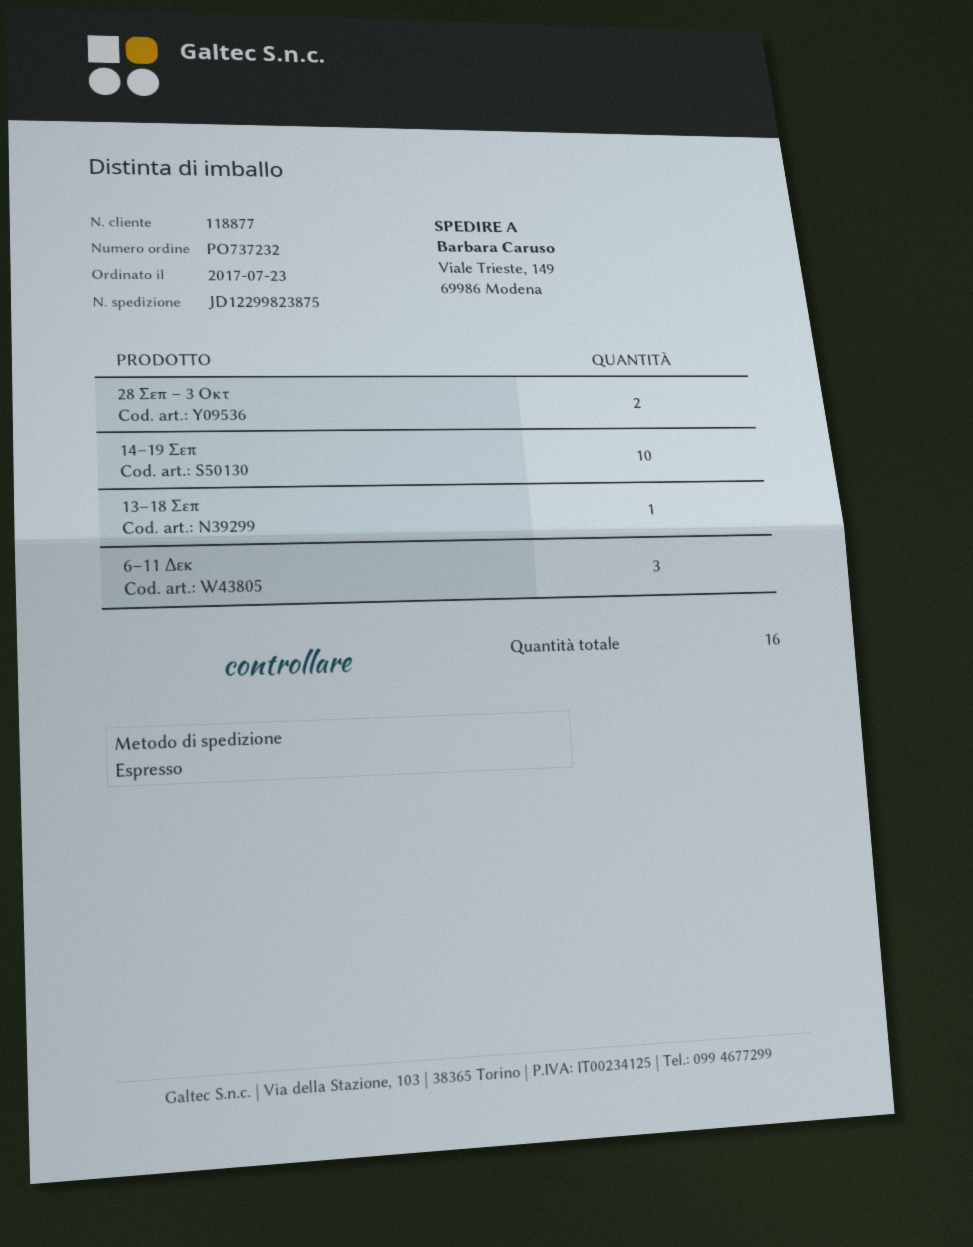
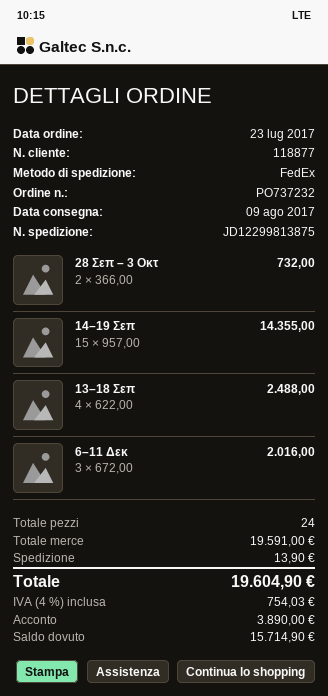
shipping method: express -> FedEx
tracking number: JD12299823875 -> JD12299813875
14–19 Σεπ: 10 -> 15
13–18 Σεπ: 1 -> 4
total quantity: 16 -> 24

